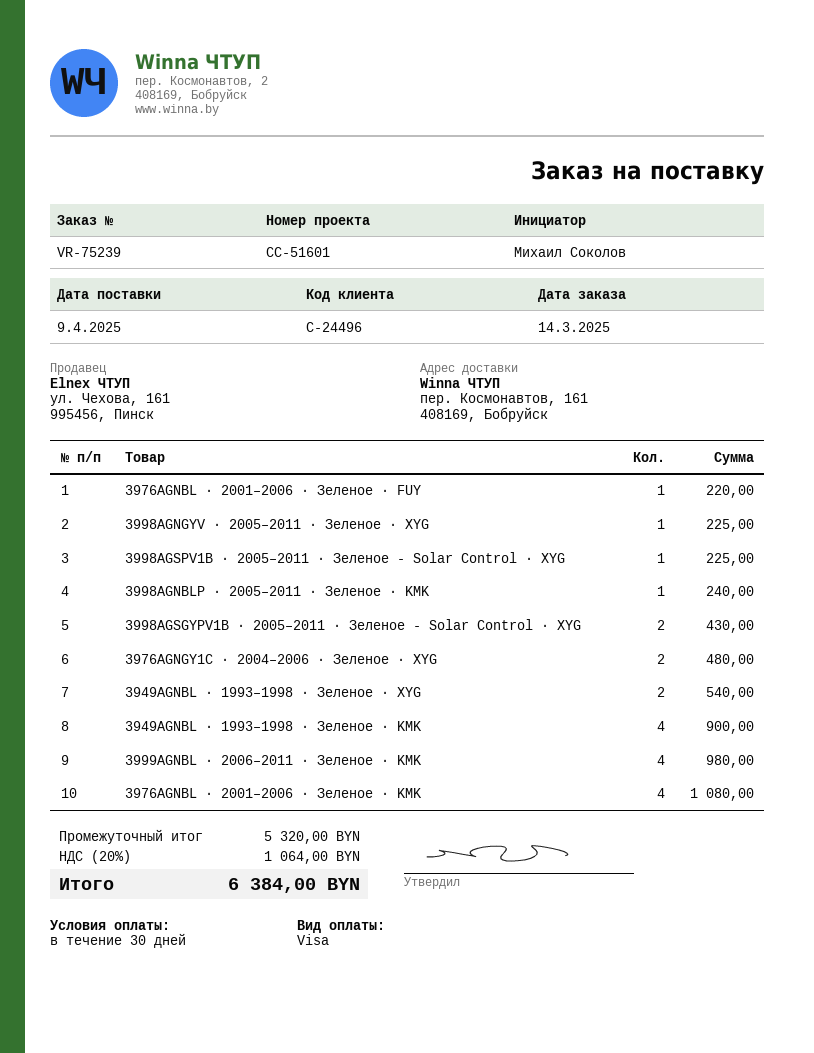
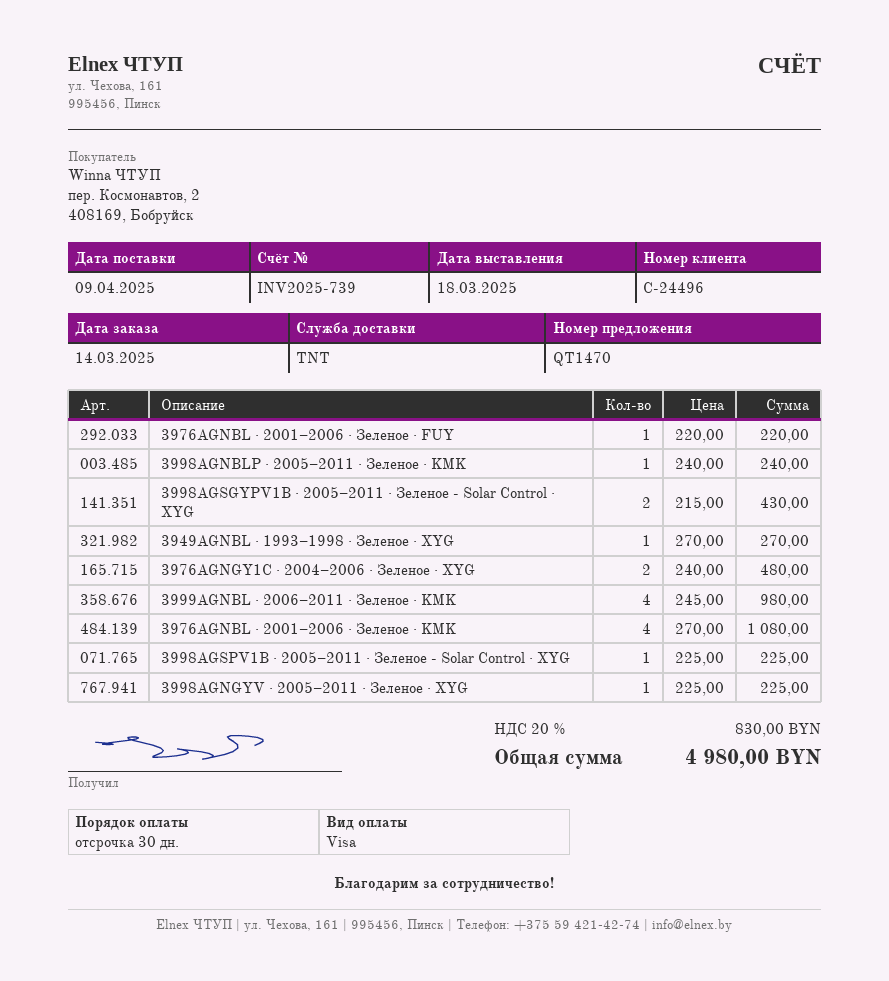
3949AGNBL · 1993–1998 · Зеленое · XYG: 2 for 540.00 -> 1 for 270.00
3949AGNBL · 1993–1998 · Зеленое · KMK: 4 for 900.00 -> none
tax: 20% = 1064.00 -> 20% = 830.00
total: 6384.00 -> 4980.00

